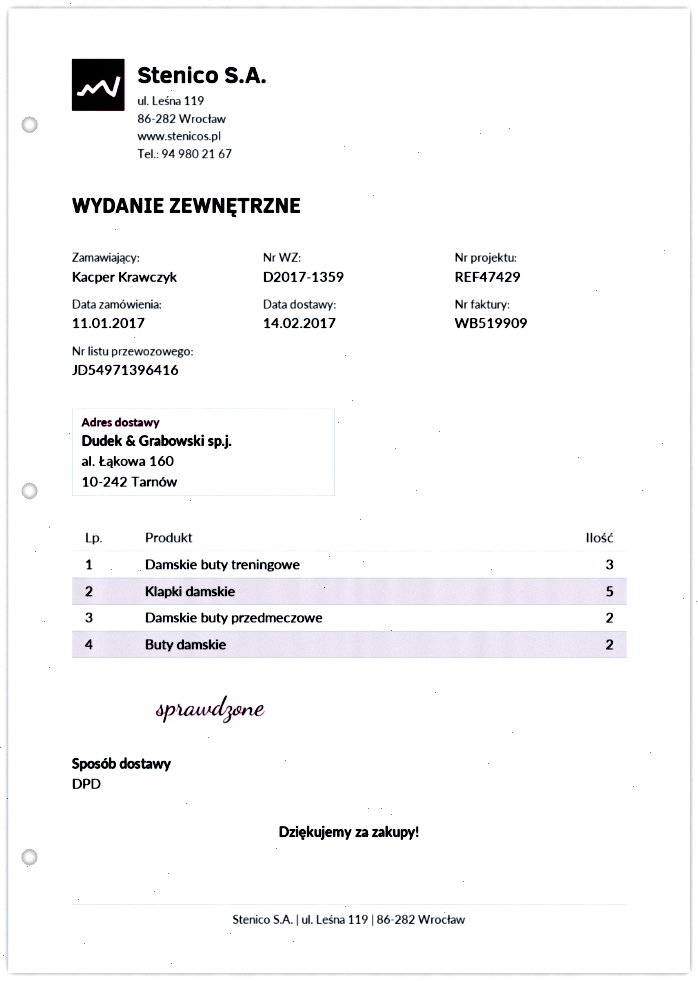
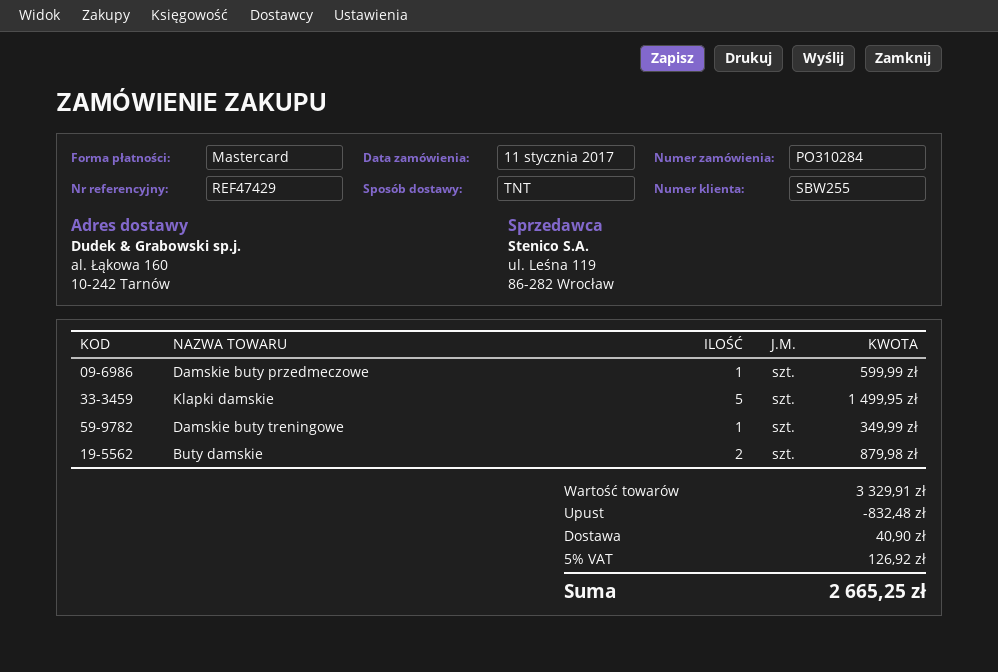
shipping method: DPD -> TNT
Damskie buty treningowe: 3 -> 1
Damskie buty przedmeczowe: 2 -> 1

